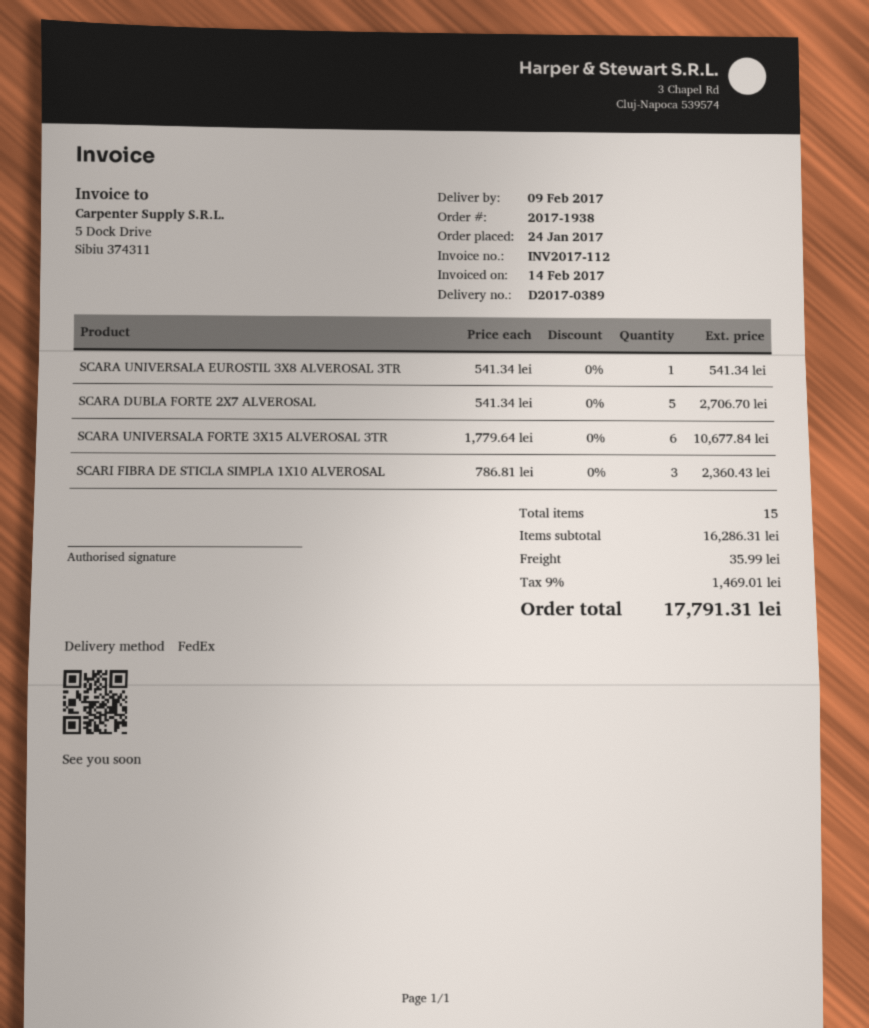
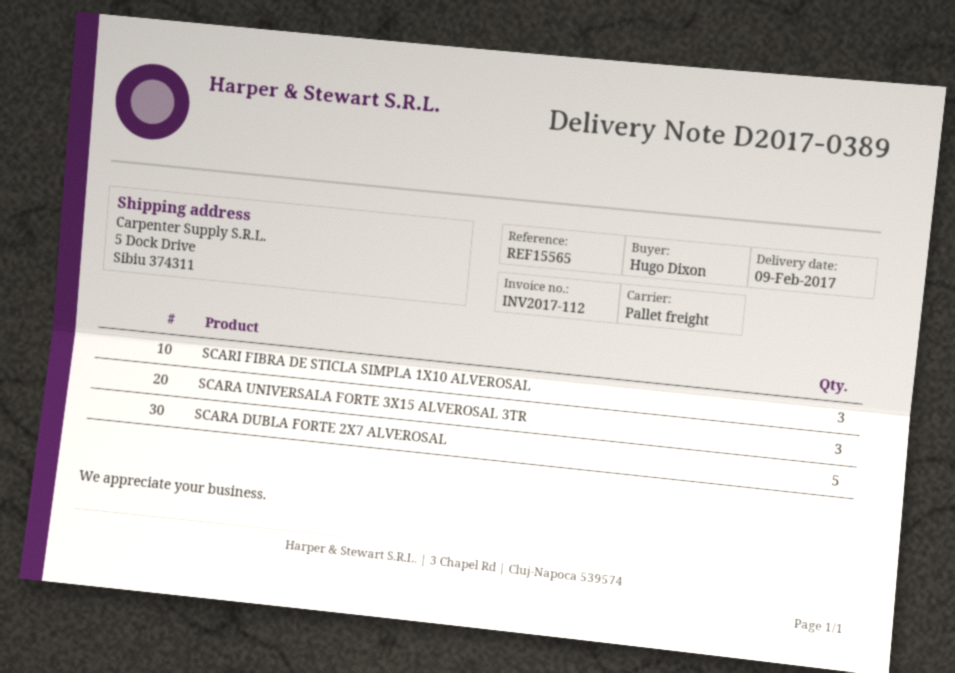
shipping method: FedEx -> pallet freight
SCARA UNIVERSALA EUROSTIL 3X8 ALVEROSAL 3TR: 1 -> none
SCARA UNIVERSALA FORTE 3X15 ALVEROSAL 3TR: 6 -> 3

